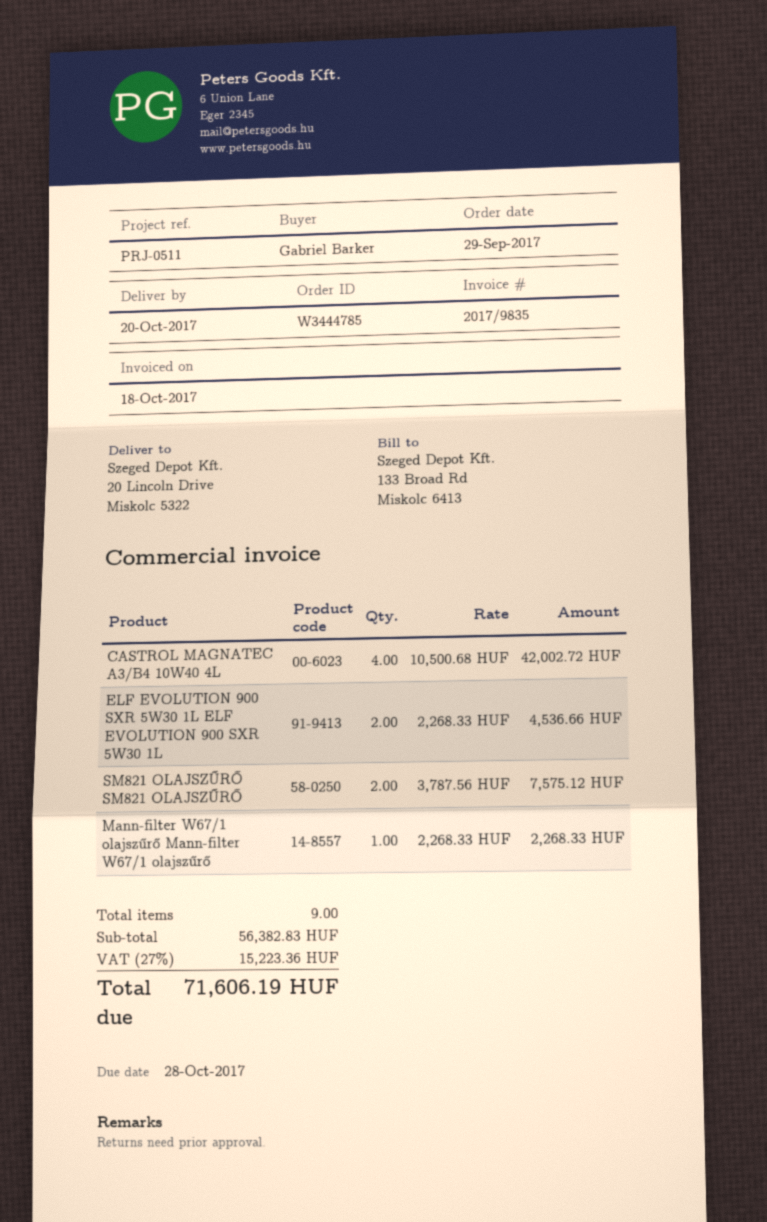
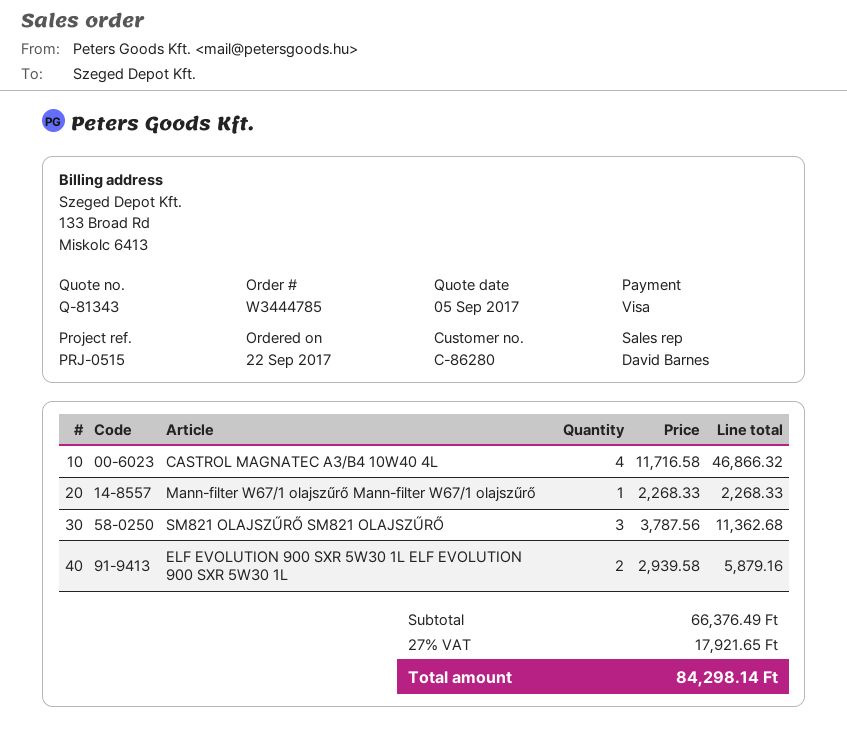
order date: 2017-09-29 -> 2017-09-22
reference: PRJ-0511 -> PRJ-0515
CASTROL MAGNATEC A3/B4 10W40 4L: 4 x 10500.68 = 42002.72 -> 4 x 11716.58 = 46866.32
ELF EVOLUTION 900 SXR 5W30 1L ELF EVOLUTION 900 SXR 5W30 1L: 2 x 2268.33 = 4536.66 -> 2 x 2939.58 = 5879.16
SM821 OLAJSZŰRŐ SM821 OLAJSZŰRŐ: 2 x 3787.56 = 7575.12 -> 3 x 3787.56 = 11362.68
subtotal: 56382.83 -> 66376.49
tax: 27% = 15223.36 -> 27% = 17921.65
total: 71606.19 -> 84298.14

